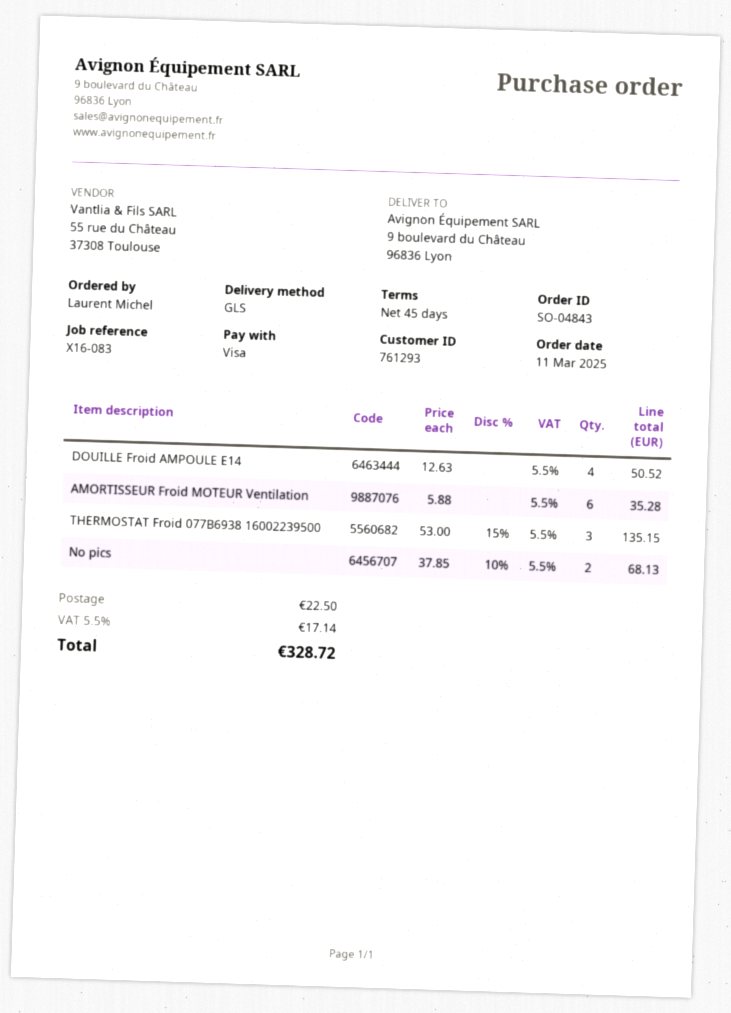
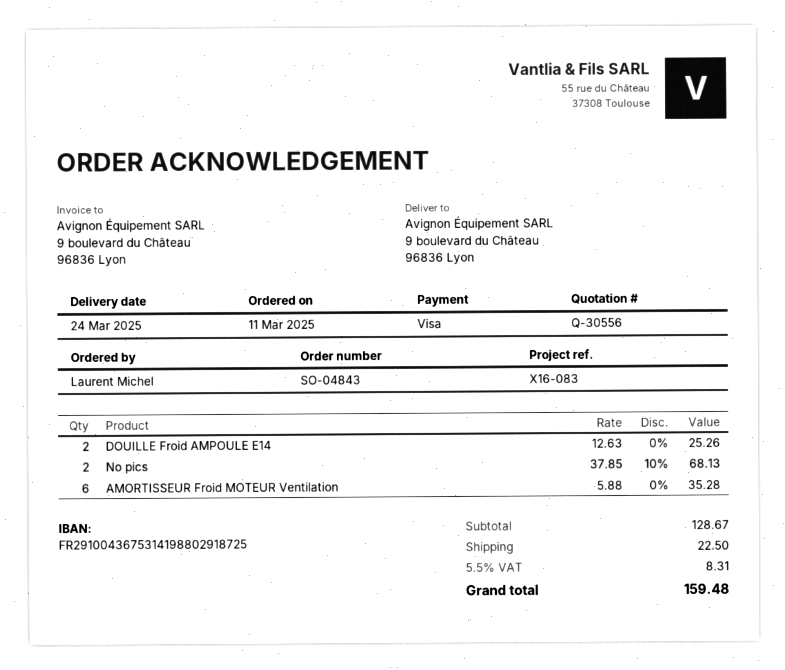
DOUILLE Froid AMPOULE E14: 4 x 12.63 = 50.52 -> 2 x 12.63 = 25.26
THERMOSTAT Froid 077B6938 16002239500: 3 x 53.00 - 15% = 135.15 -> none
tax: 5.5% = 17.14 -> 5.5% = 8.31
total: 328.72 -> 159.48

